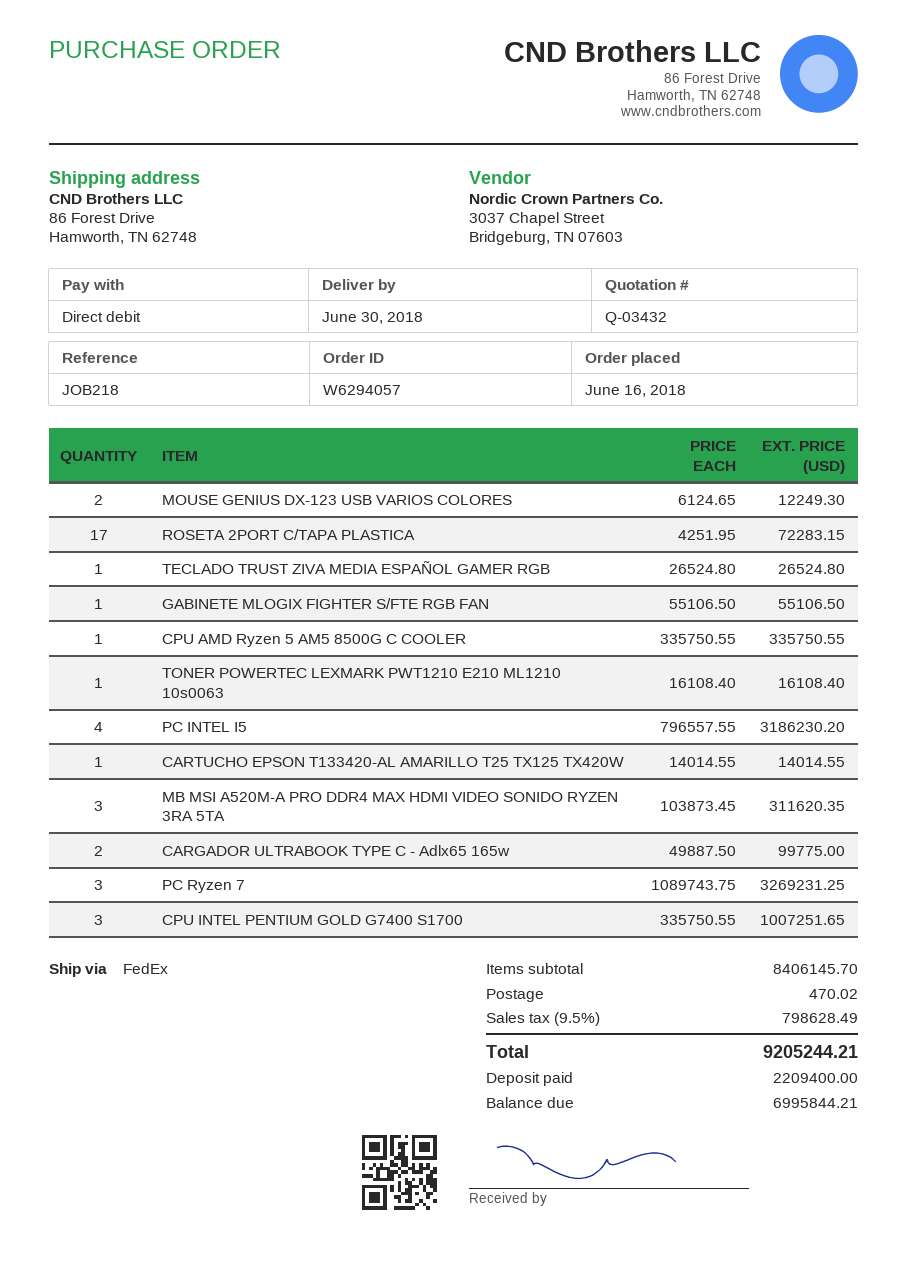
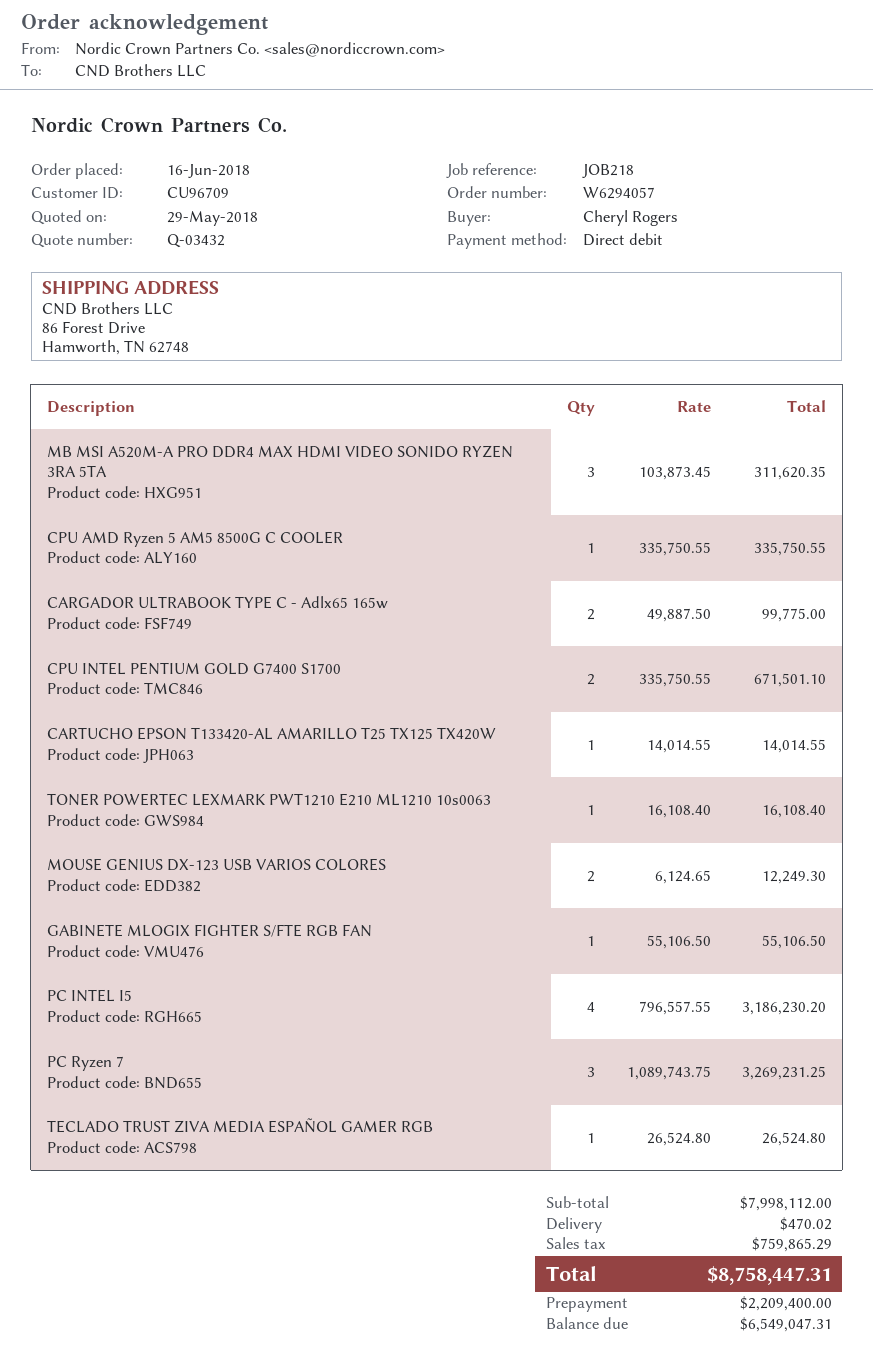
ROSETA 2PORT C/TAPA PLASTICA: 17 x 4251.95 = 72283.15 -> none
CPU INTEL PENTIUM GOLD G7400 S1700: 3 x 335750.55 = 1007251.65 -> 2 x 335750.55 = 671501.10
subtotal: 8406145.70 -> 7998112.00
tax: 798628.49 -> 759865.29
total: 9205244.21 -> 8758447.31
balance: 6995844.21 -> 6549047.31

